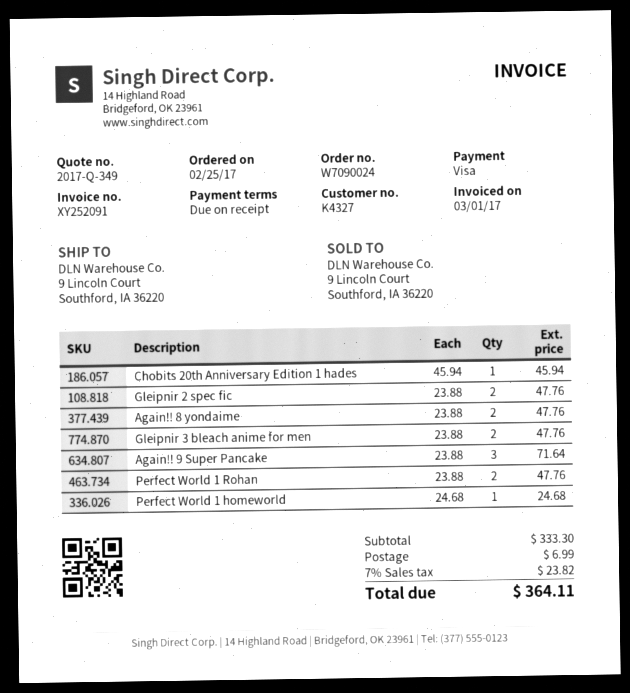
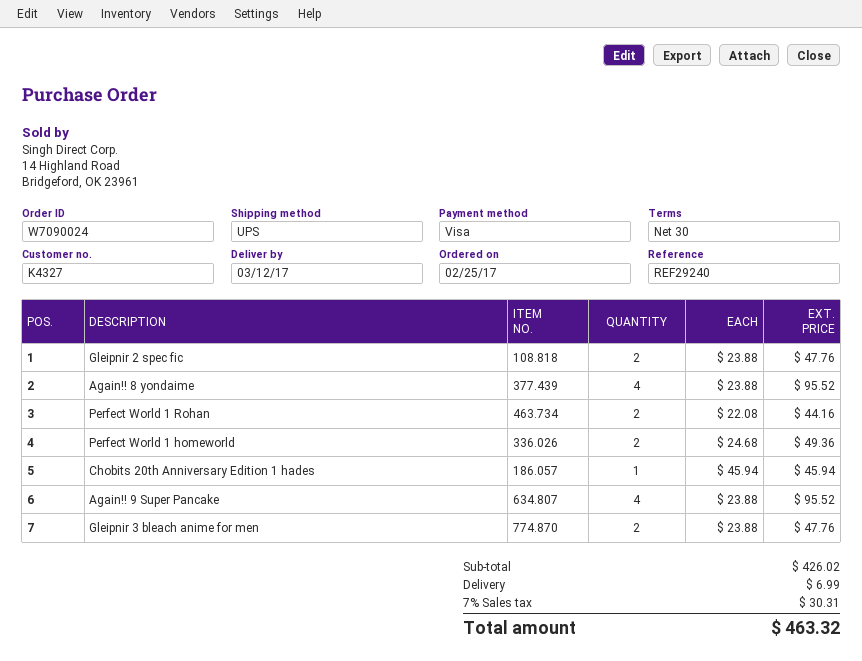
payment terms: on receipt -> 30 days
Again!! 8 yondaime: 2 x 23.88 = 47.76 -> 4 x 23.88 = 95.52
Again!! 9 Super Pancake: 3 x 23.88 = 71.64 -> 4 x 23.88 = 95.52
Perfect World 1 Rohan: 2 x 23.88 = 47.76 -> 2 x 22.08 = 44.16
Perfect World 1 homeworld: 1 x 24.68 = 24.68 -> 2 x 24.68 = 49.36
subtotal: 333.30 -> 426.02
tax: 7% = 23.82 -> 7% = 30.31
total: 364.11 -> 463.32

